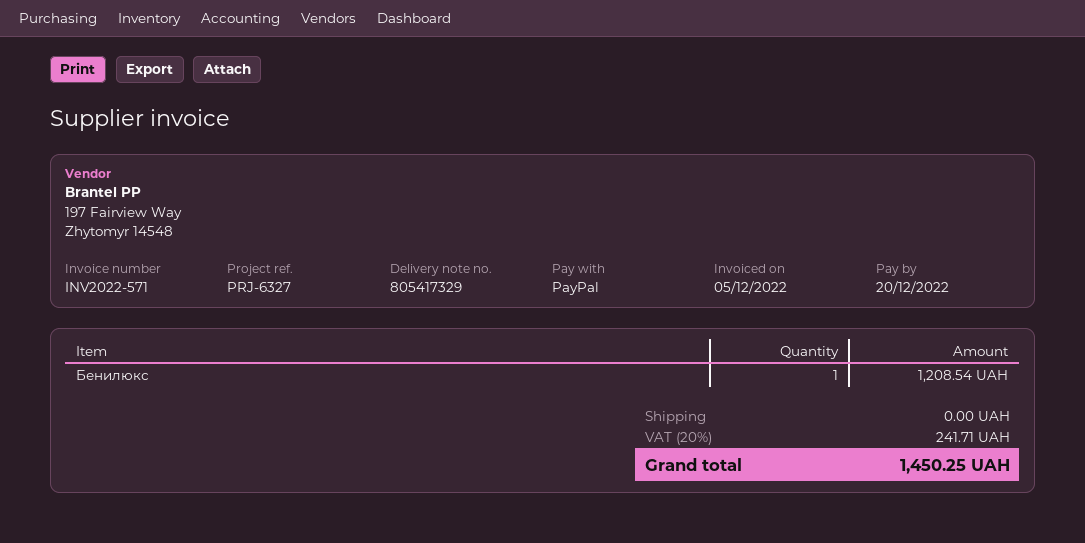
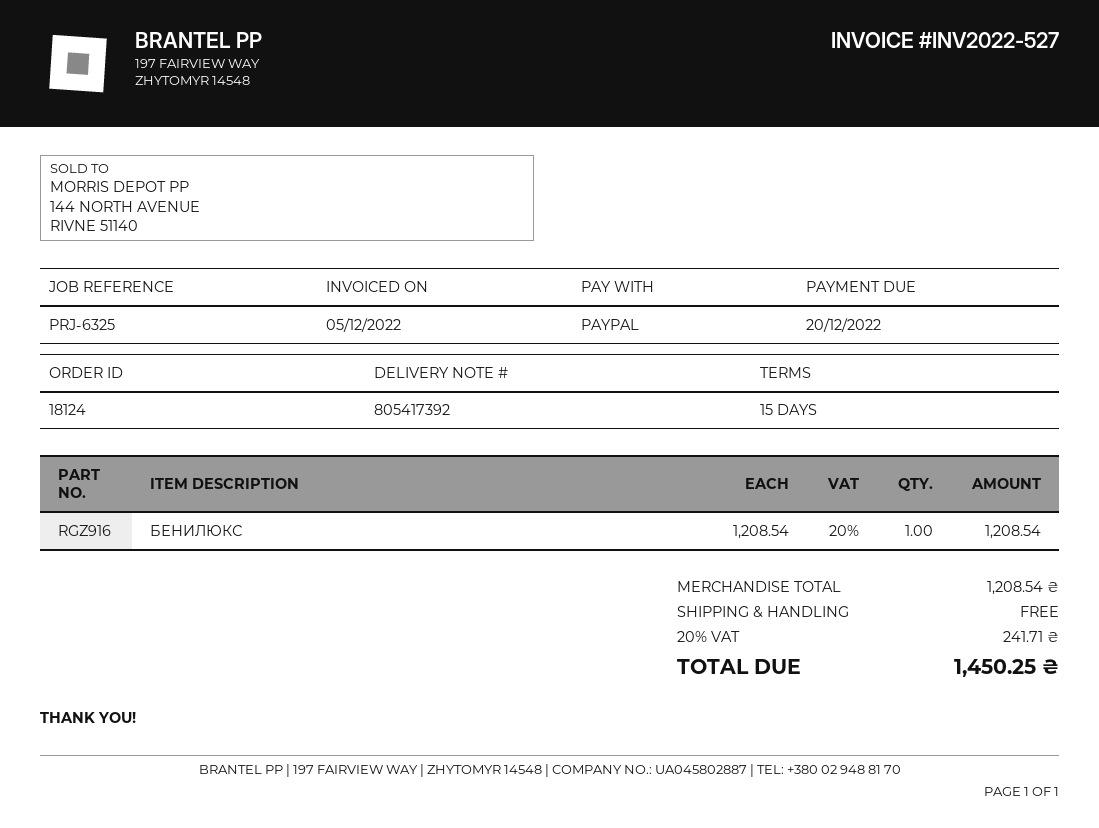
delivery note number: 805417329 -> 805417392
invoice number: INV2022-571 -> INV2022-527
reference: PRJ-6327 -> PRJ-6325

